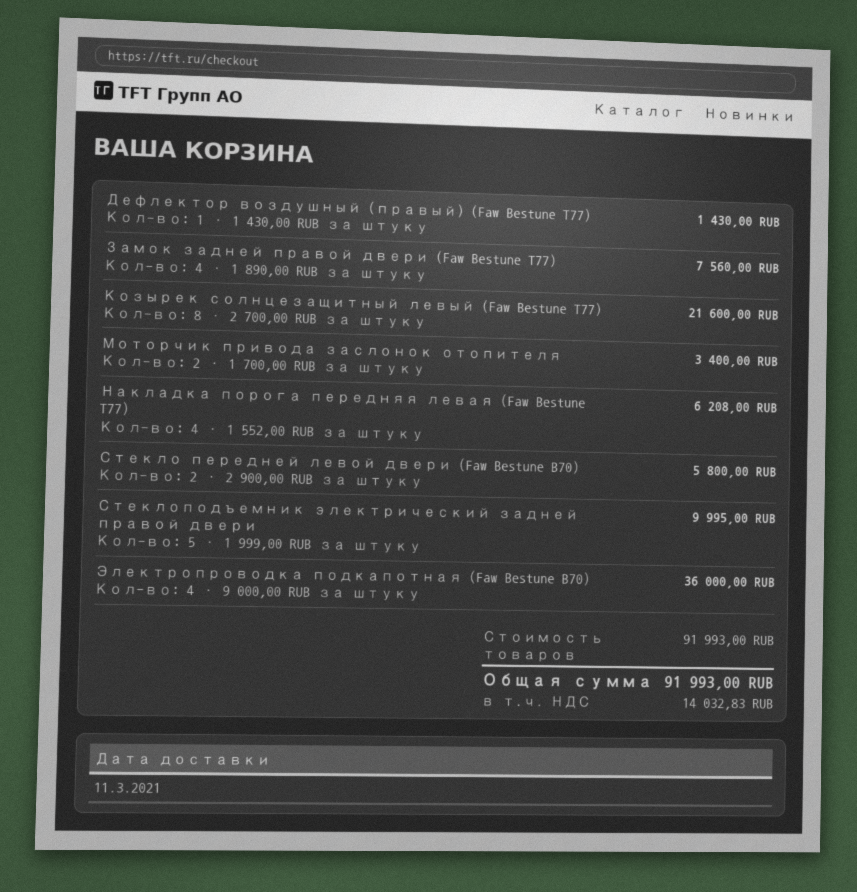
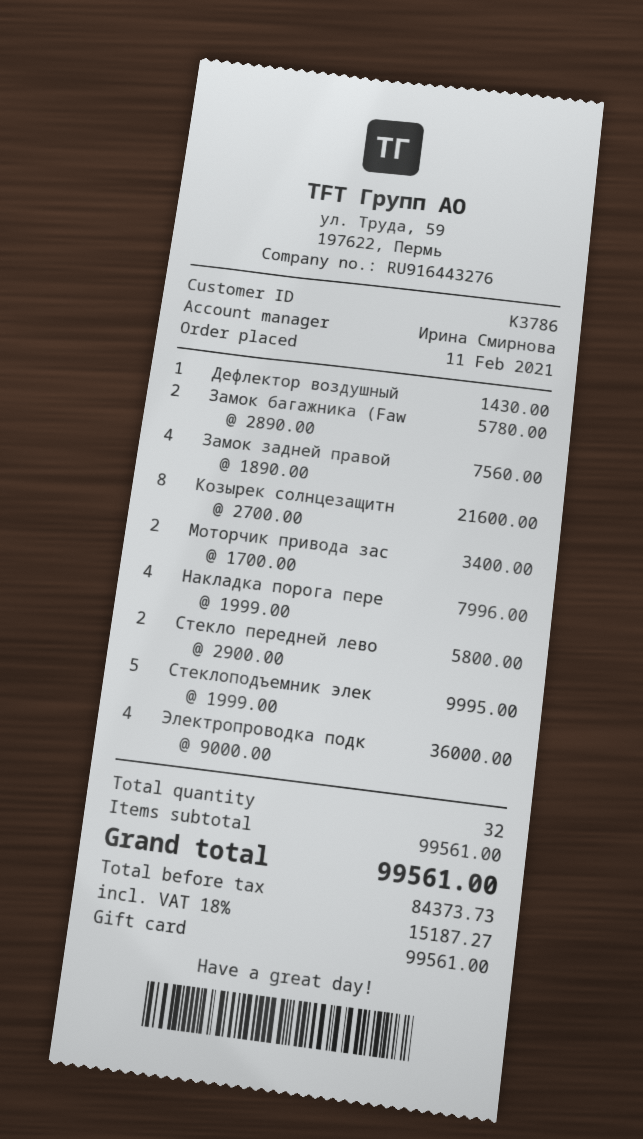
Накладка порога передняя левая (Faw Bestune T77): 4 x 1552.00 = 6208.00 -> 4 x 1999.00 = 7996.00
Замок багажника (Faw: none -> 2 x 2890.00 = 5780.00
subtotal: 91993.00 -> 99561.00
tax: 14032.83 -> 15187.27
total: 91993.00 -> 99561.00

